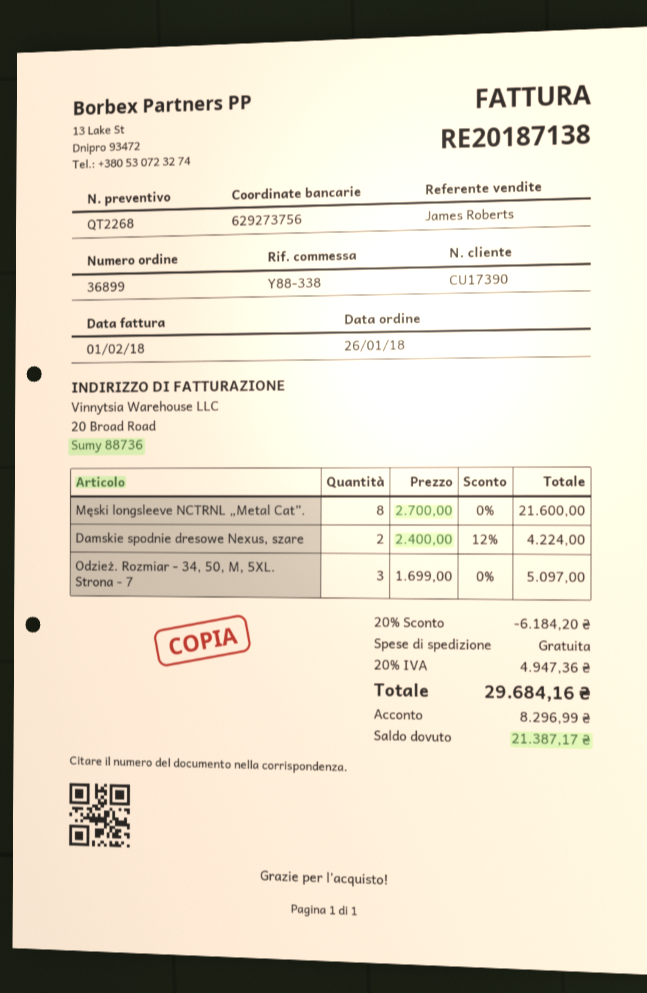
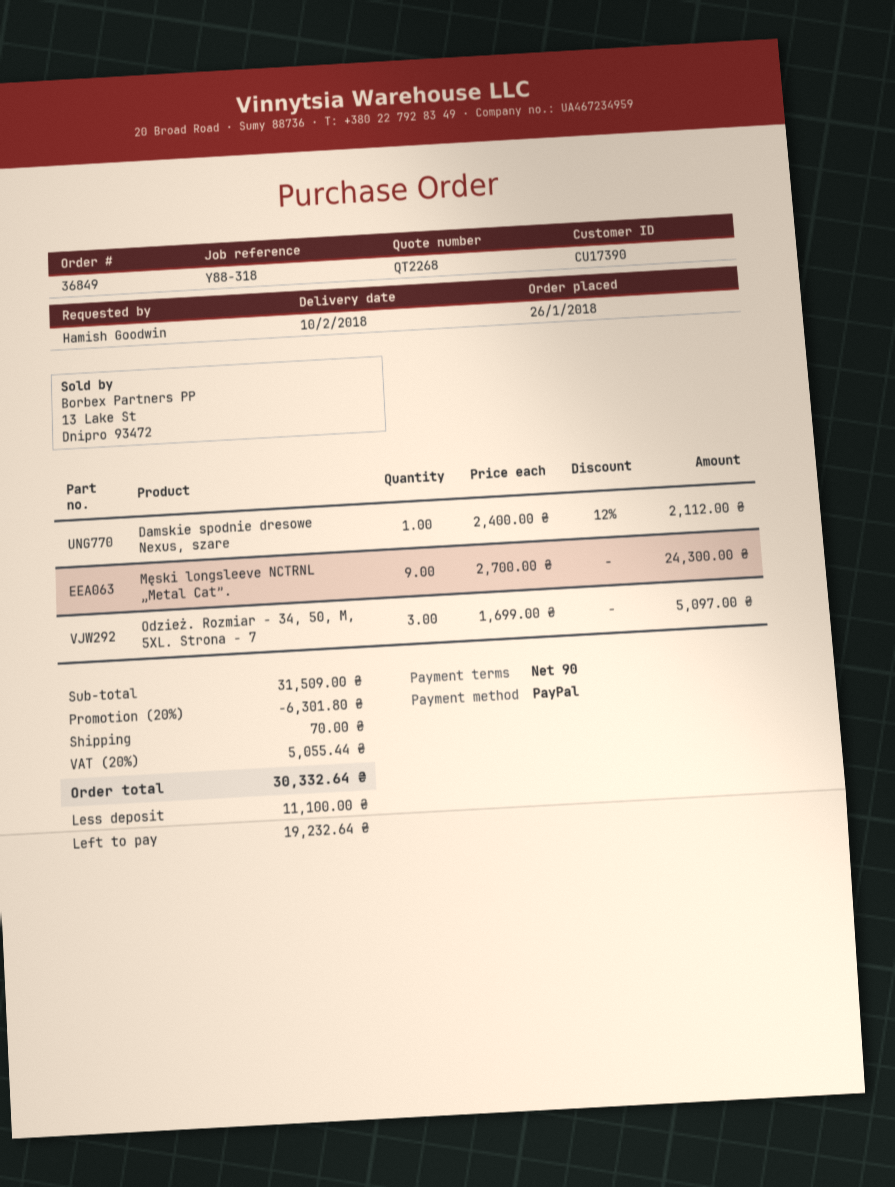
order number: 36899 -> 36849
reference: Y88-338 -> Y88-318
Męski longsleeve NCTRNL „Metal Cat”.: 8 x 2700.00 = 21600.00 -> 9 x 2700.00 = 24300.00
Damskie spodnie dresowe Nexus, szare: 2 x 2400.00 - 12% = 4224.00 -> 1 x 2400.00 - 12% = 2112.00
discount: 20% = 6184.20 -> 20% = 6301.80
shipping: 0.00 -> 70.00
tax: 20% = 4947.36 -> 20% = 5055.44
total: 29684.16 -> 30332.64
deposit: 8296.99 -> 11100.00
balance: 21387.17 -> 19232.64

